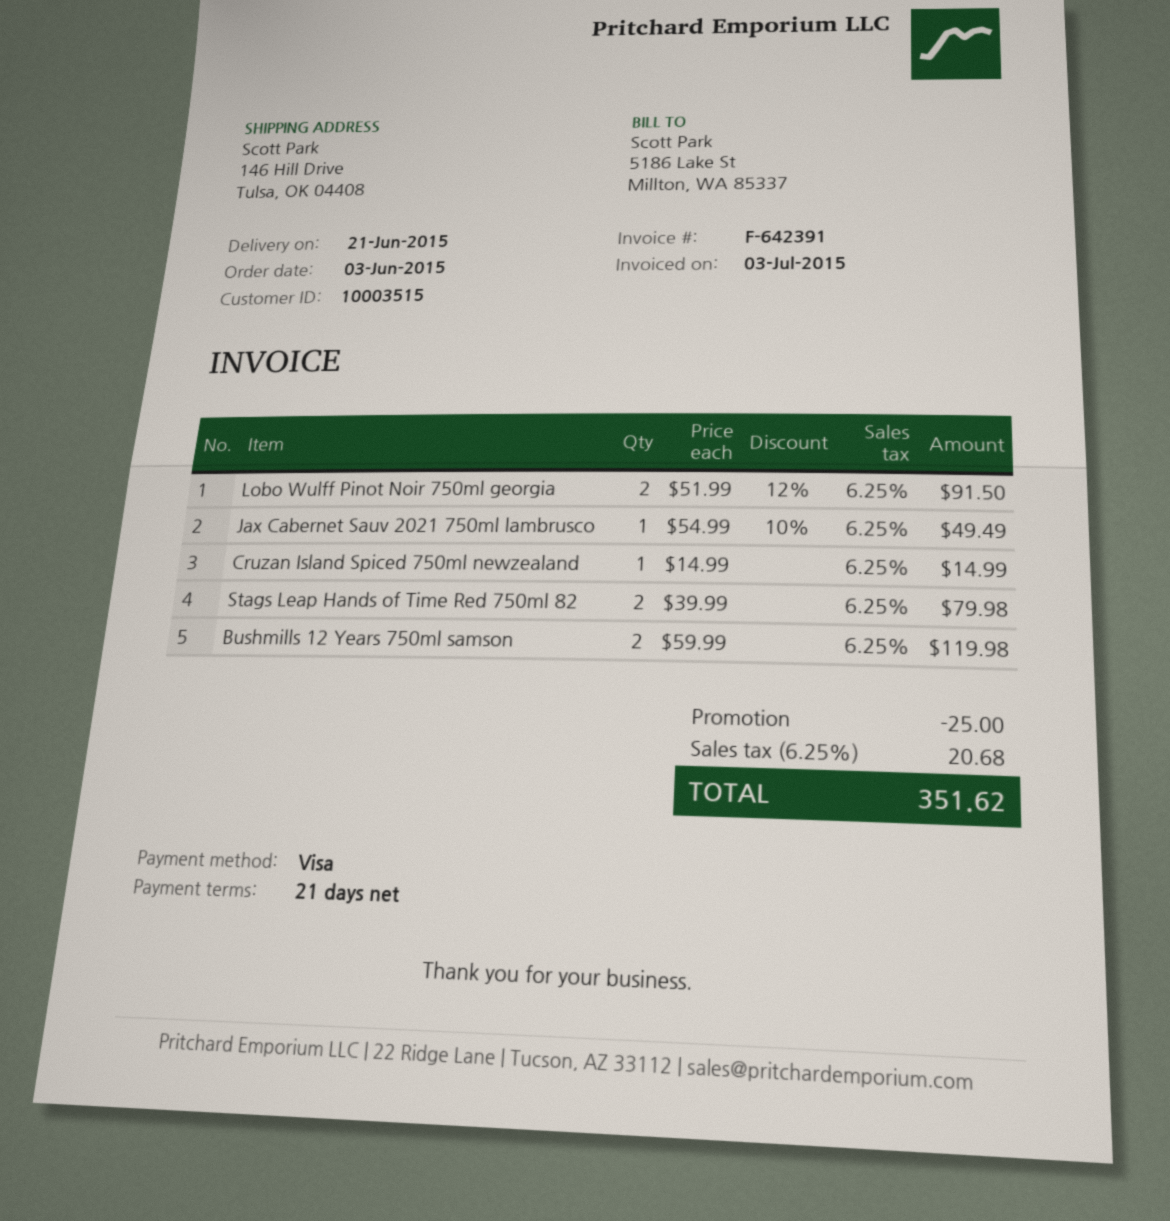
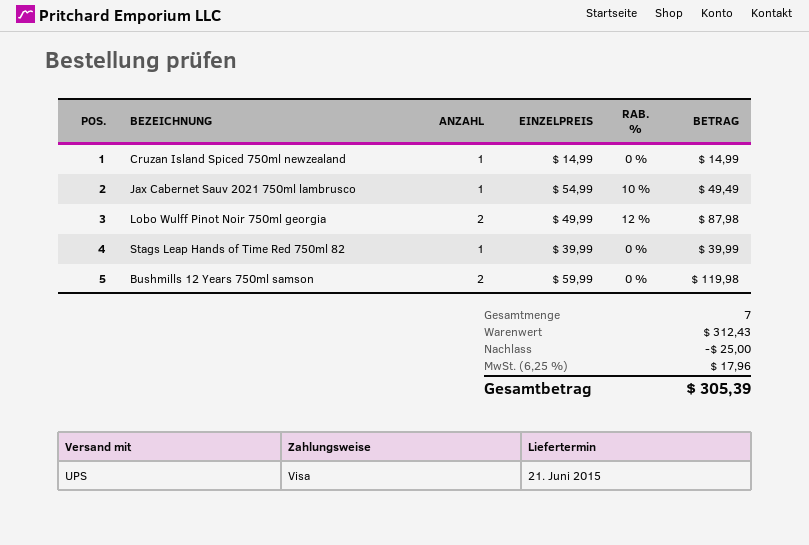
Lobo Wulff Pinot Noir 750ml georgia: 2 x 51.99 - 12% = 91.50 -> 2 x 49.99 - 12% = 87.98
Stags Leap Hands of Time Red 750ml 82: 2 x 39.99 = 79.98 -> 1 x 39.99 = 39.99
tax: 6.25% = 20.68 -> 6.25% = 17.96
total: 351.62 -> 305.39

